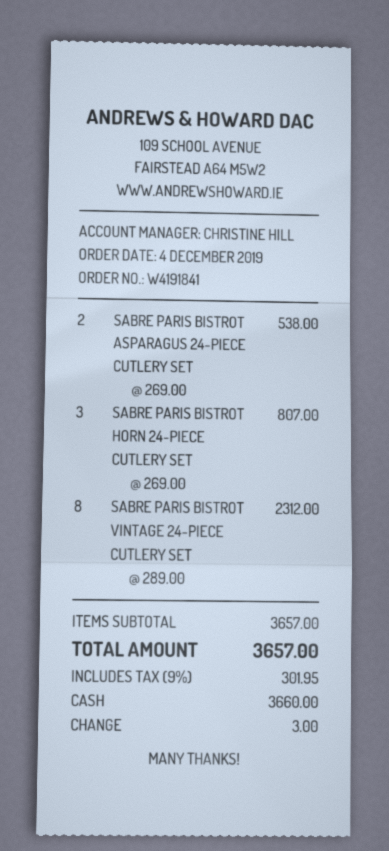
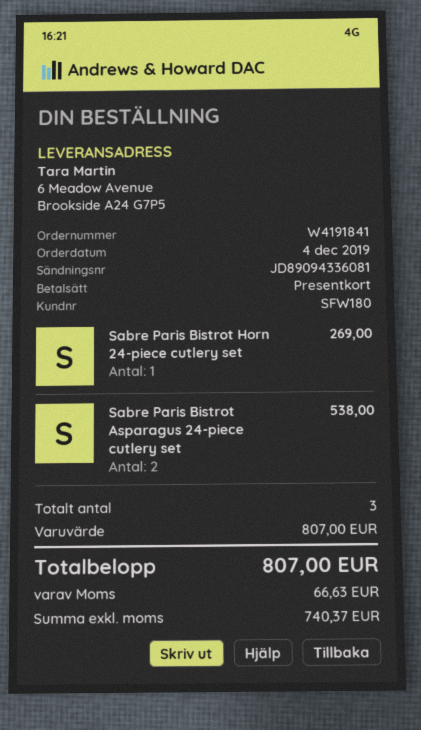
payment method: cash -> gift card
SABRE PARIS BISTROT HORN 24-PIECE CUTLERY SET: 3 for 807.00 -> 1 for 269.00
SABRE PARIS BISTROT VINTAGE 24-PIECE CUTLERY SET: 8 for 2312.00 -> none
subtotal: 3657.00 -> 807.00
tax: 301.95 -> 66.63
total: 3657.00 -> 807.00

